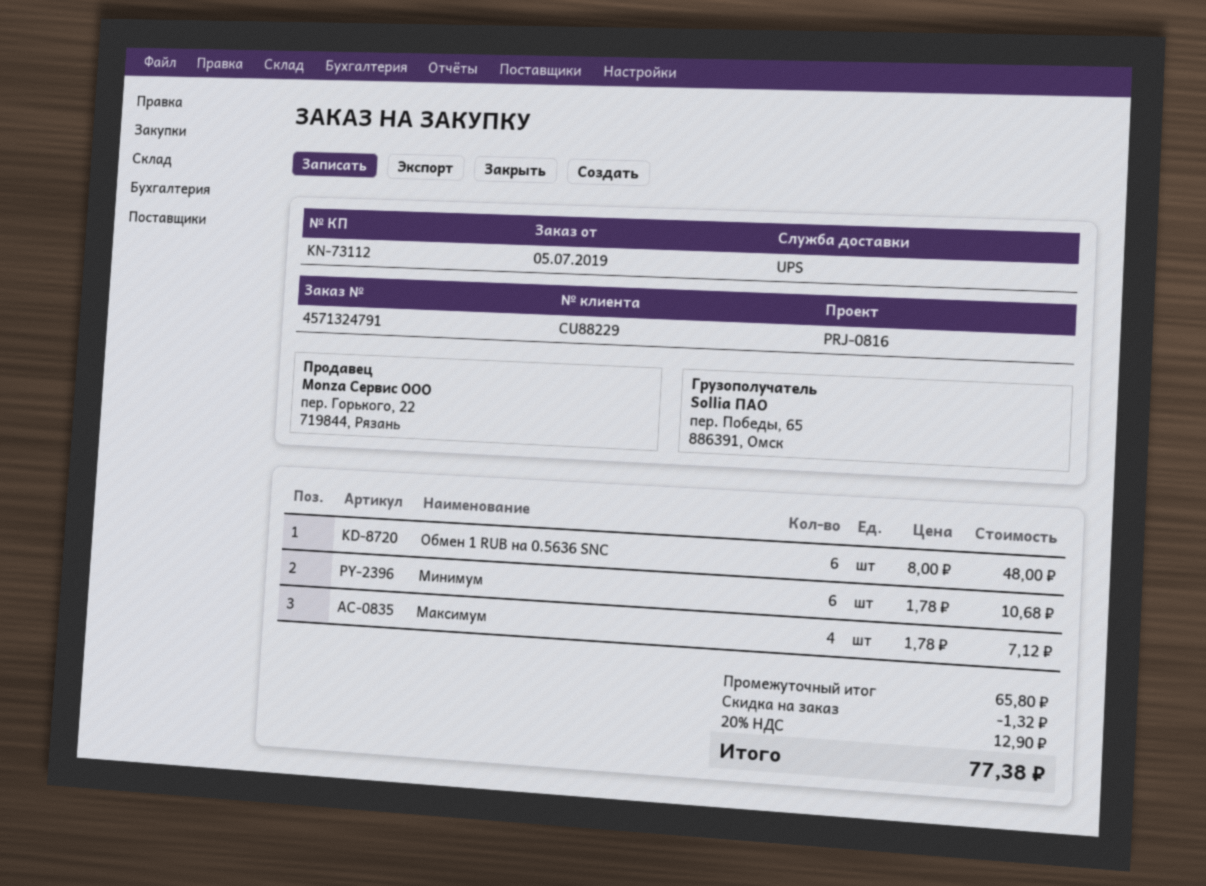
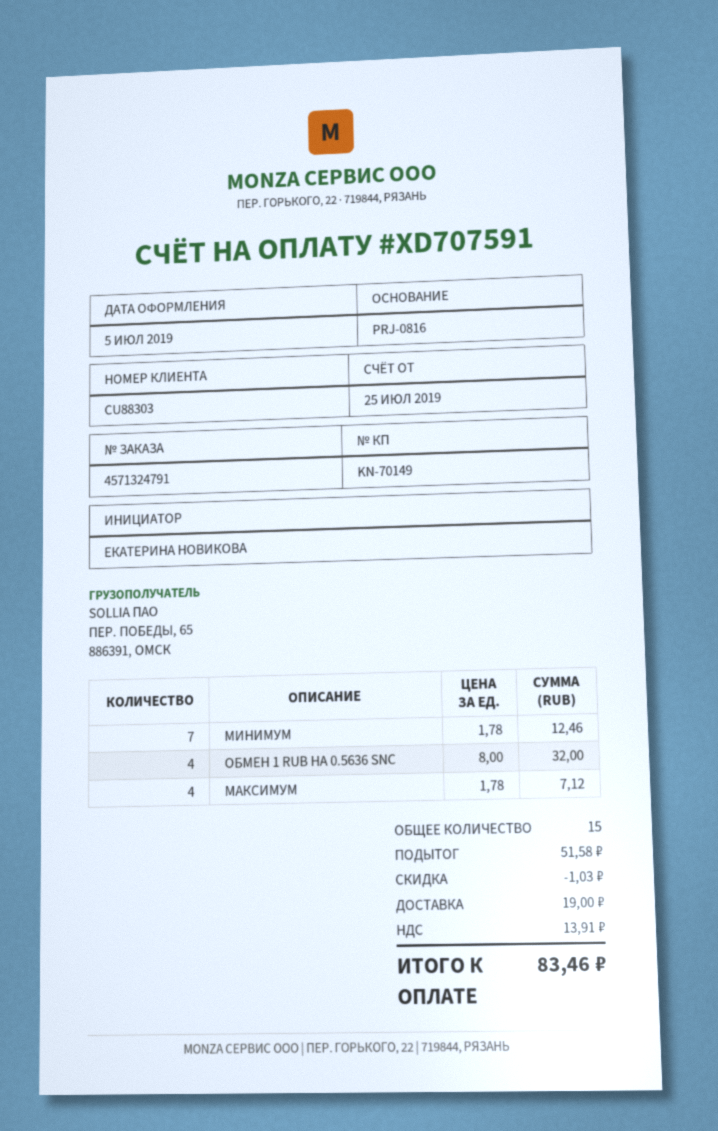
quote number: KN-73112 -> KN-70149
customer number: CU88229 -> CU88303
Обмен 1 RUB на 0.5636 SNC: 6 x 8.00 = 48.00 -> 4 x 8.00 = 32.00
Минимум: 6 x 1.78 = 10.68 -> 7 x 1.78 = 12.46
subtotal: 65.80 -> 51.58
discount: 1.32 -> 1.03
shipping: none -> 19.00
tax: 12.90 -> 13.91
total: 77.38 -> 83.46

